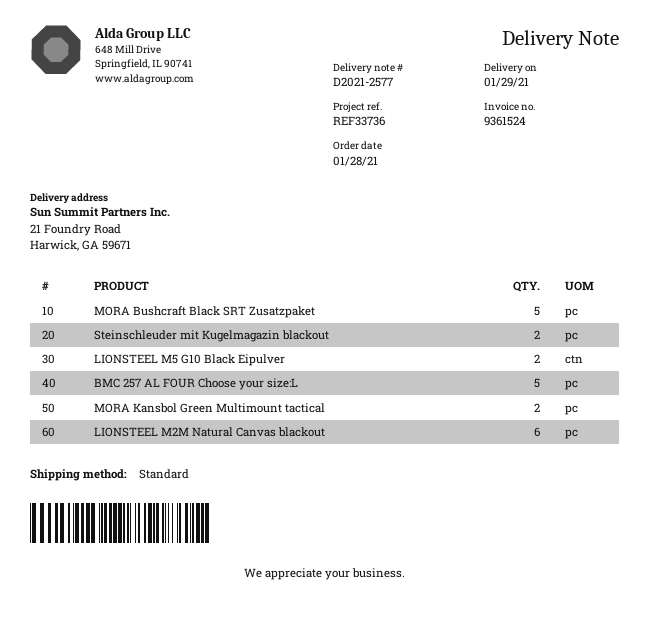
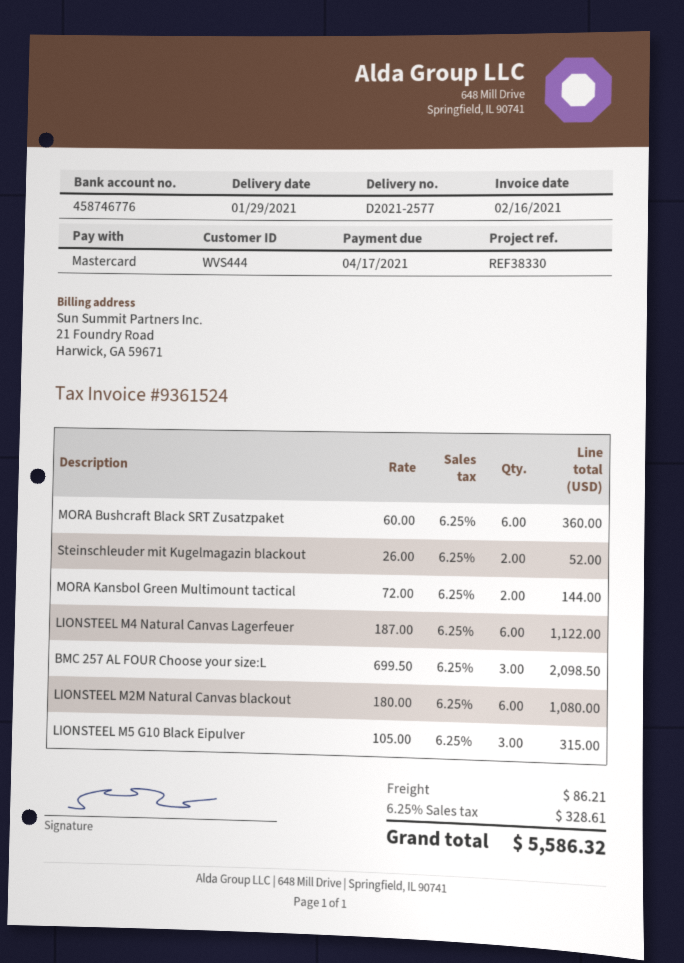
reference: REF33736 -> REF38330
MORA Bushcraft Black SRT Zusatzpaket: 5 -> 6
LIONSTEEL M5 G10 Black Eipulver: 2 -> 3
BMC 257 AL FOUR Choose your size:L: 5 -> 3
LIONSTEEL M4 Natural Canvas Lagerfeuer: none -> 6

